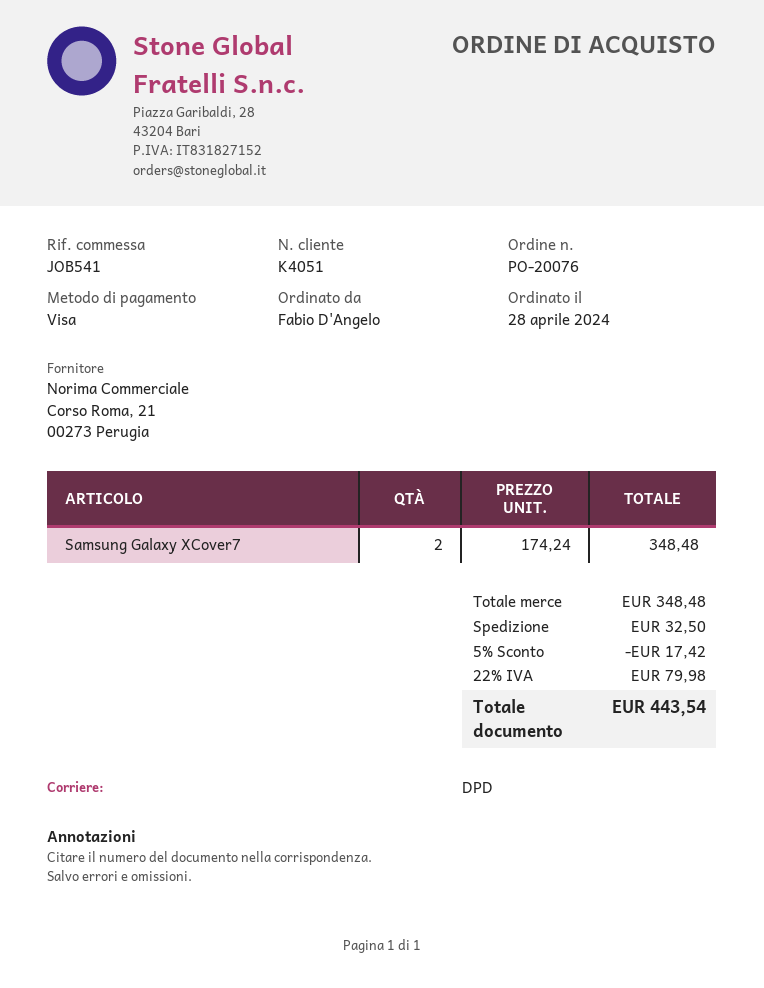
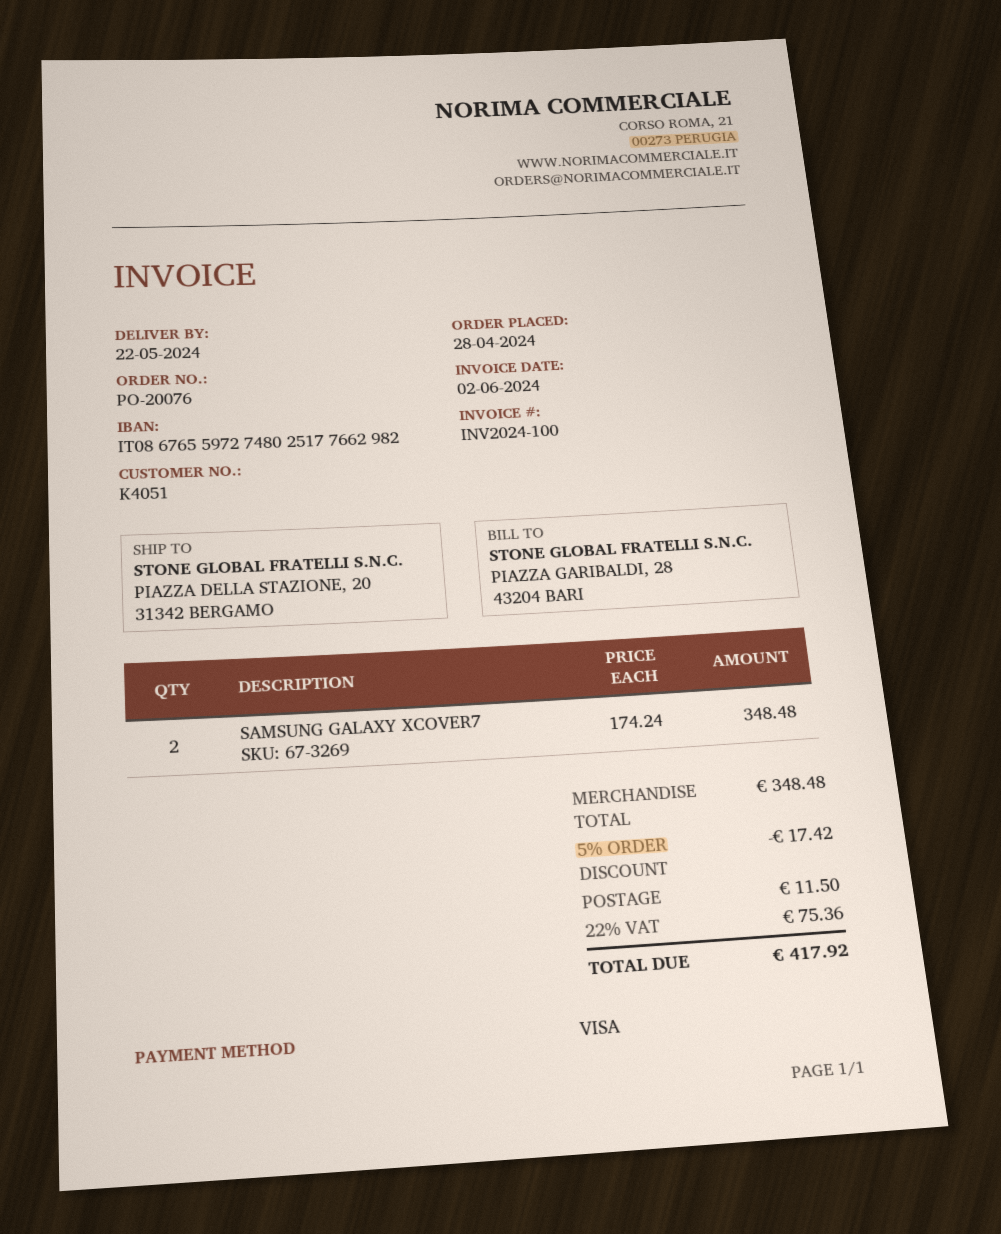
shipping: 32.50 -> 11.50
tax: 22% = 79.98 -> 22% = 75.36
total: 443.54 -> 417.92

